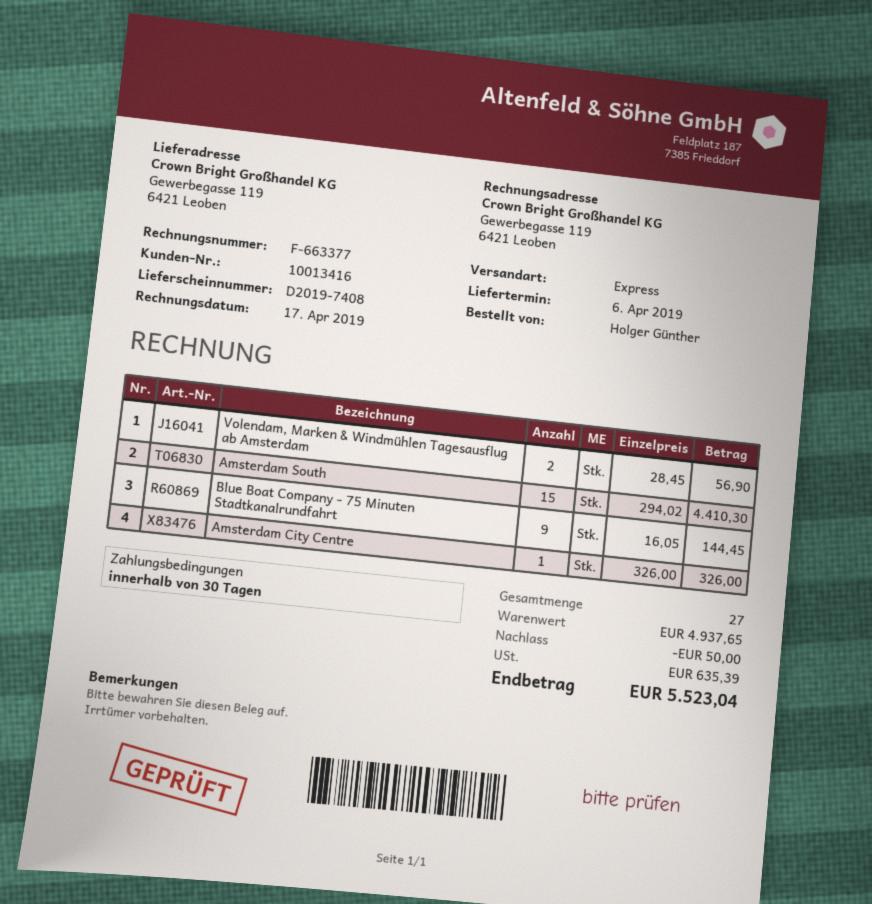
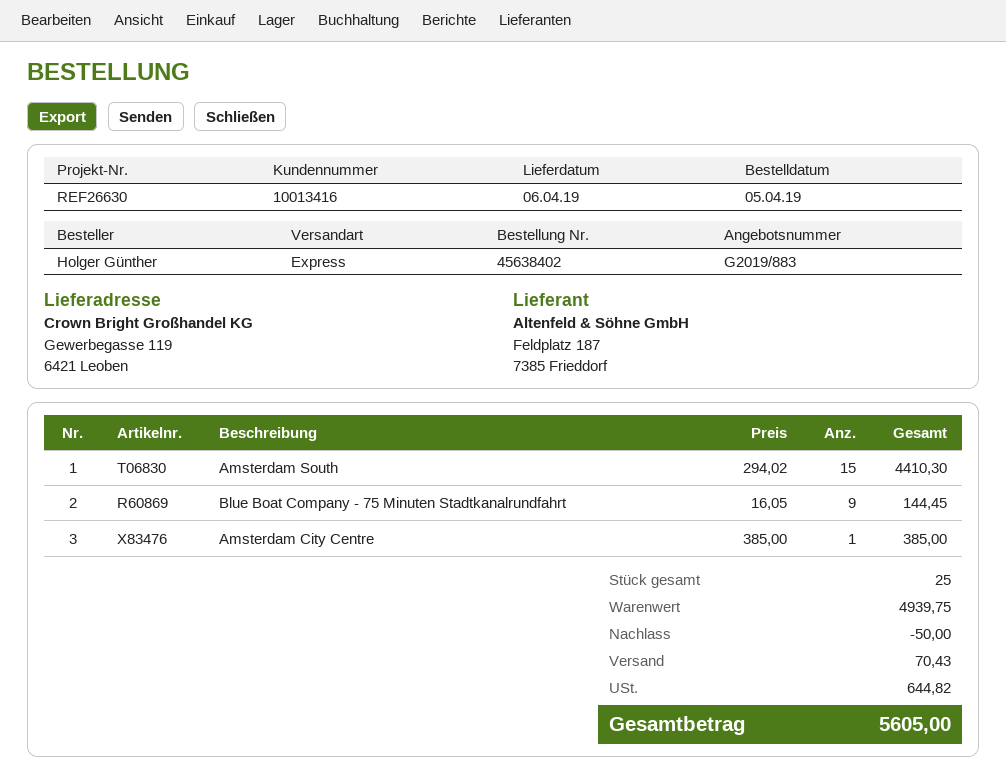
Volendam, Marken & Windmühlen Tagesausflug ab Amsterdam: 2 x 28.45 = 56.90 -> none
Amsterdam City Centre: 1 x 326.00 = 326.00 -> 1 x 385.00 = 385.00
total quantity: 27 -> 25
subtotal: 4937.65 -> 4939.75
shipping: none -> 70.43
tax: 635.39 -> 644.82
total: 5523.04 -> 5605.00

